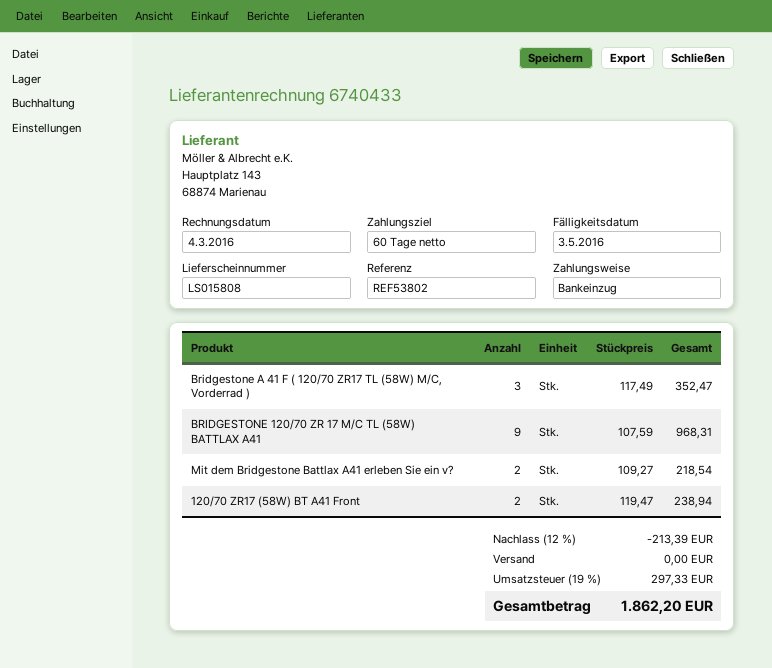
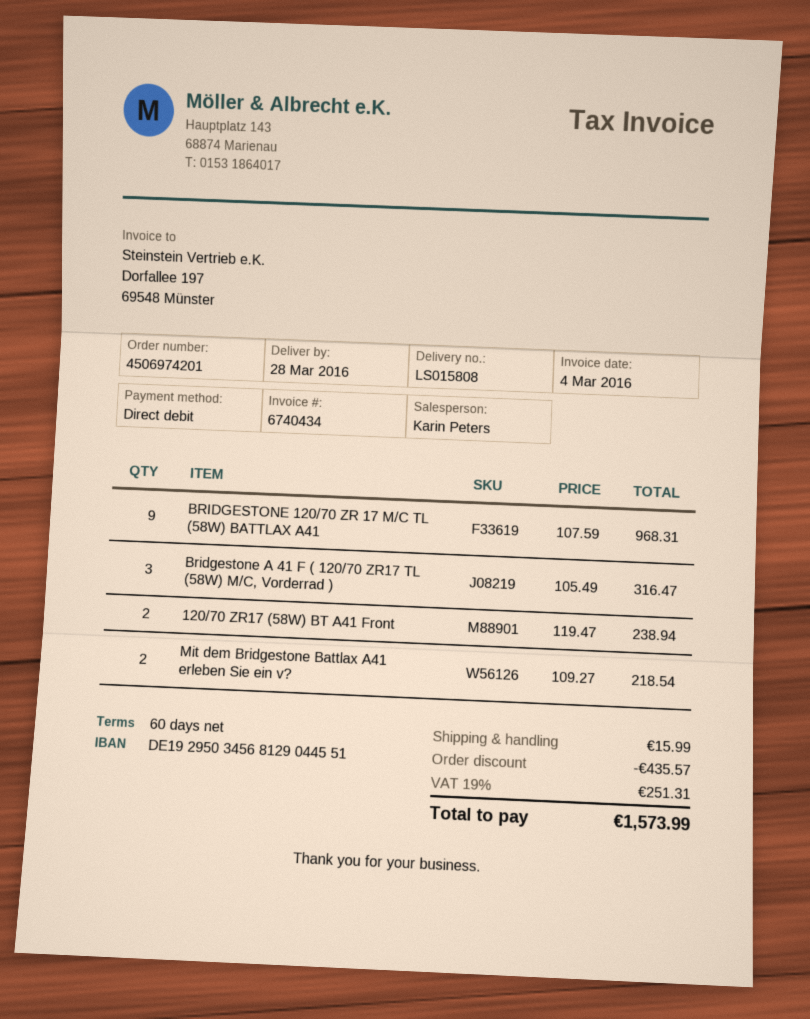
invoice number: 6740433 -> 6740434
Bridgestone A 41 F ( 120/70 ZR17 TL (58W) M/C, Vorderrad ): 3 x 117.49 = 352.47 -> 3 x 105.49 = 316.47
discount: 213.39 -> 435.57
shipping: 0.00 -> 15.99
tax: 19% = 297.33 -> 19% = 251.31
total: 1862.20 -> 1573.99

